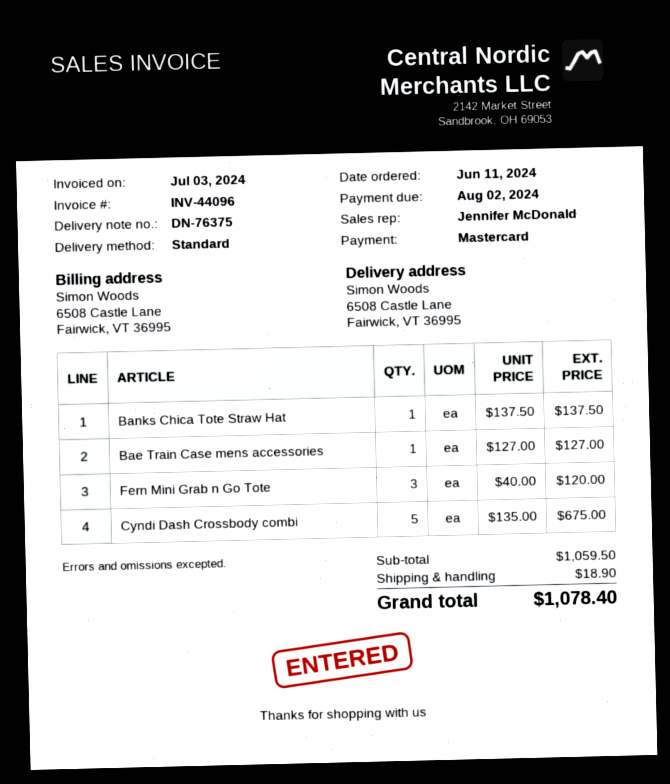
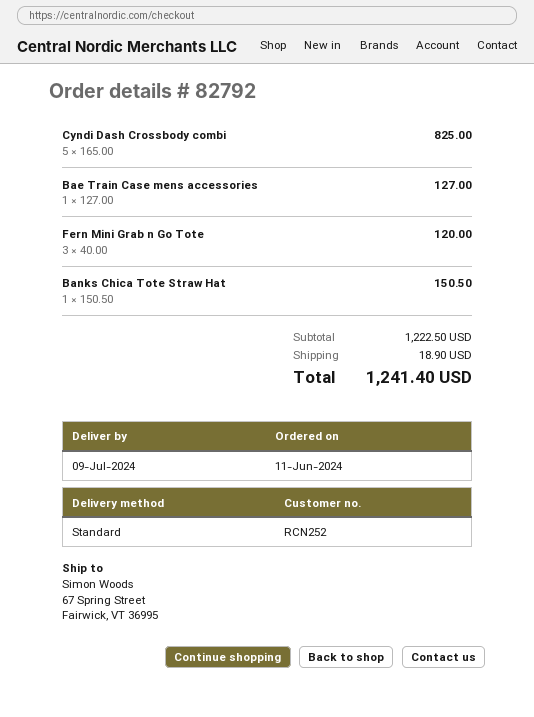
ship to: 6508 Castle Lane, Fairwick, VT 36995 -> 67 Spring Street, Fairwick, VT 36995
Banks Chica Tote Straw Hat: 1 x 137.50 = 137.50 -> 1 x 150.50 = 150.50
Cyndi Dash Crossbody combi: 5 x 135.00 = 675.00 -> 5 x 165.00 = 825.00
subtotal: 1059.50 -> 1222.50
total: 1078.40 -> 1241.40

